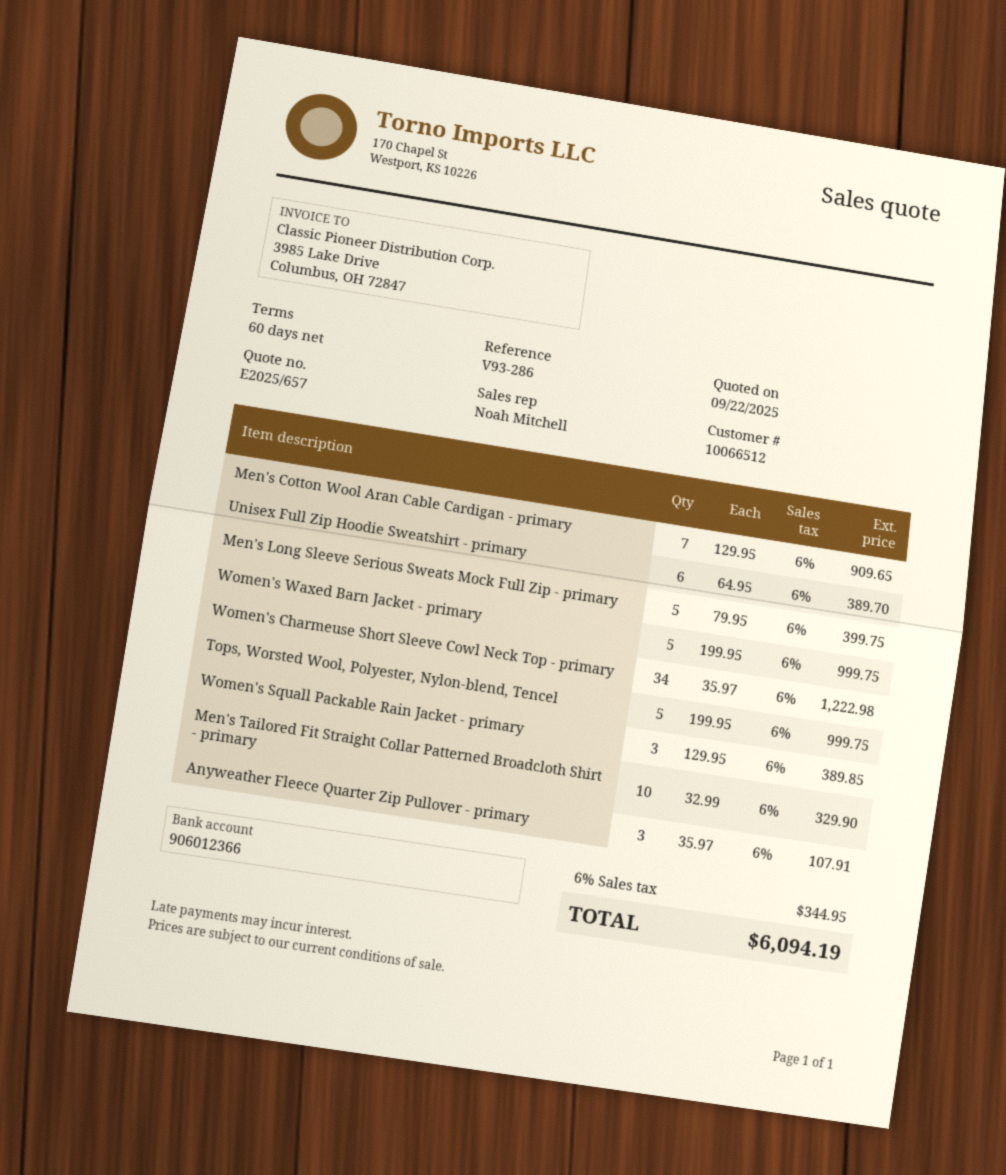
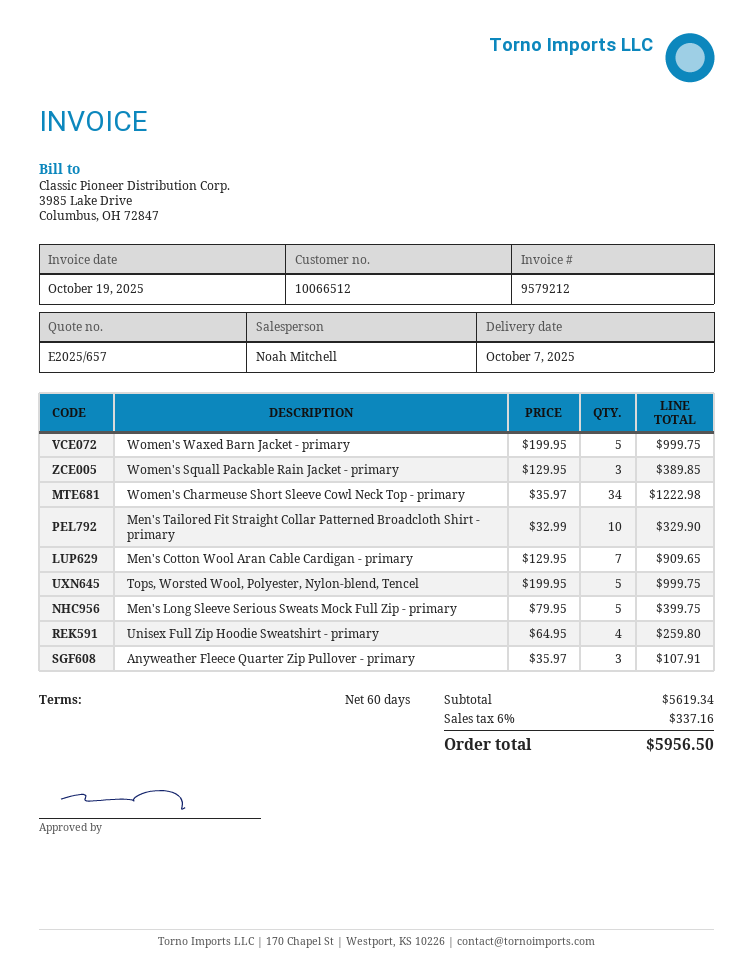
Unisex Full Zip Hoodie Sweatshirt - primary: 6 x 64.95 = 389.70 -> 4 x 64.95 = 259.80
tax: 6% = 344.95 -> 6% = 337.16
total: 6094.19 -> 5956.50

